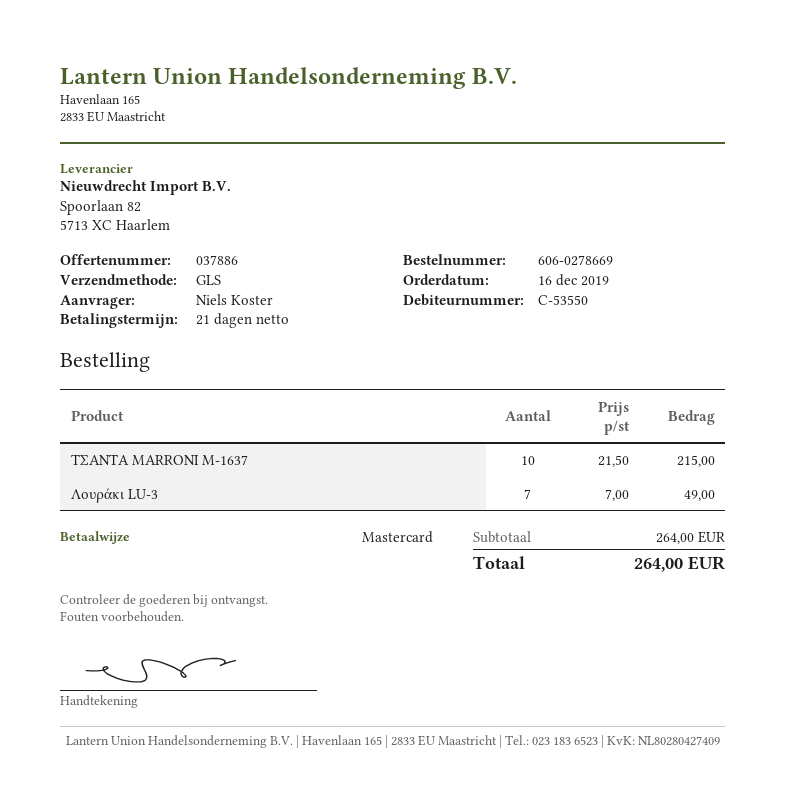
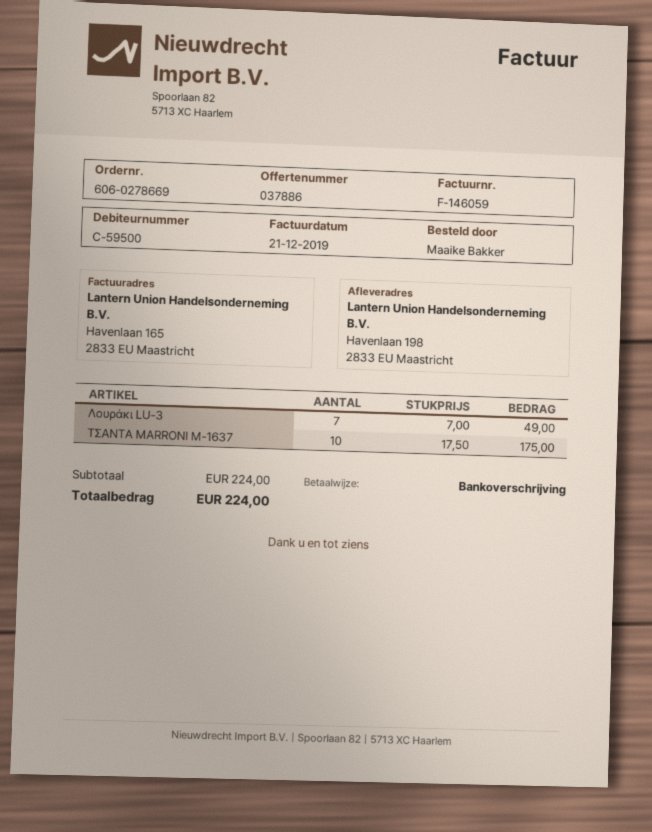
customer number: C-53550 -> C-59500
ordered by: Niels Koster -> Maaike Bakker
payment method: Mastercard -> bank transfer
ΤΣΑΝΤΑ MARRONI M-1637: 10 x 21.50 = 215.00 -> 10 x 17.50 = 175.00
subtotal: 264.00 -> 224.00
total: 264.00 -> 224.00

